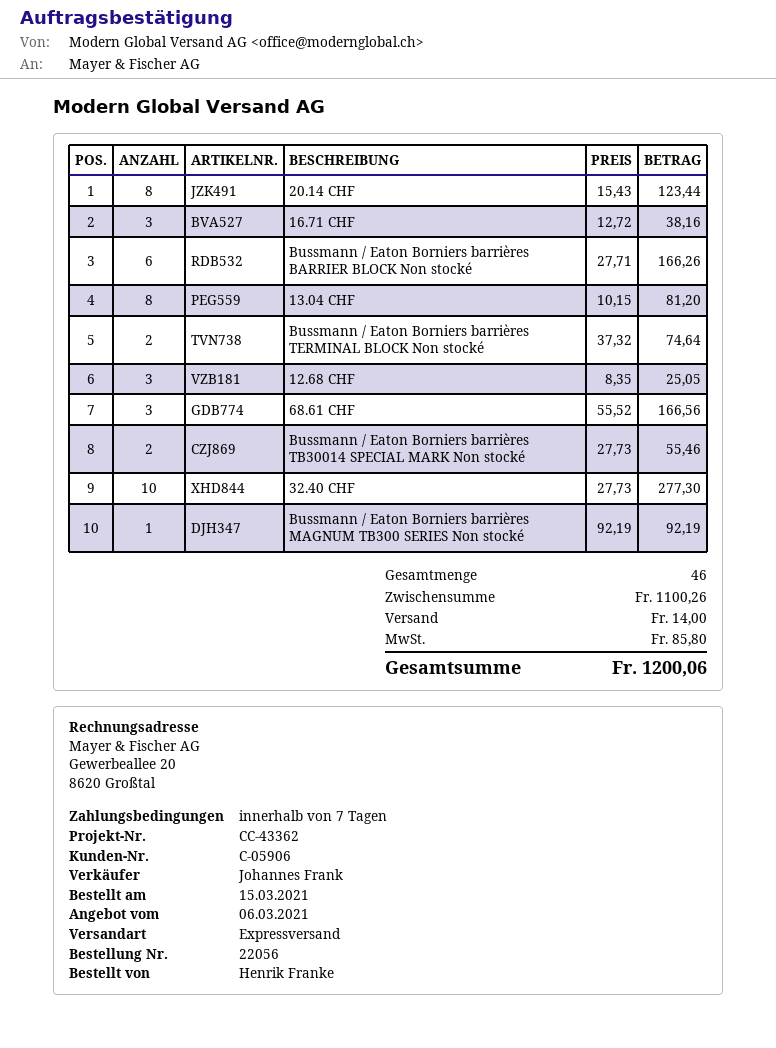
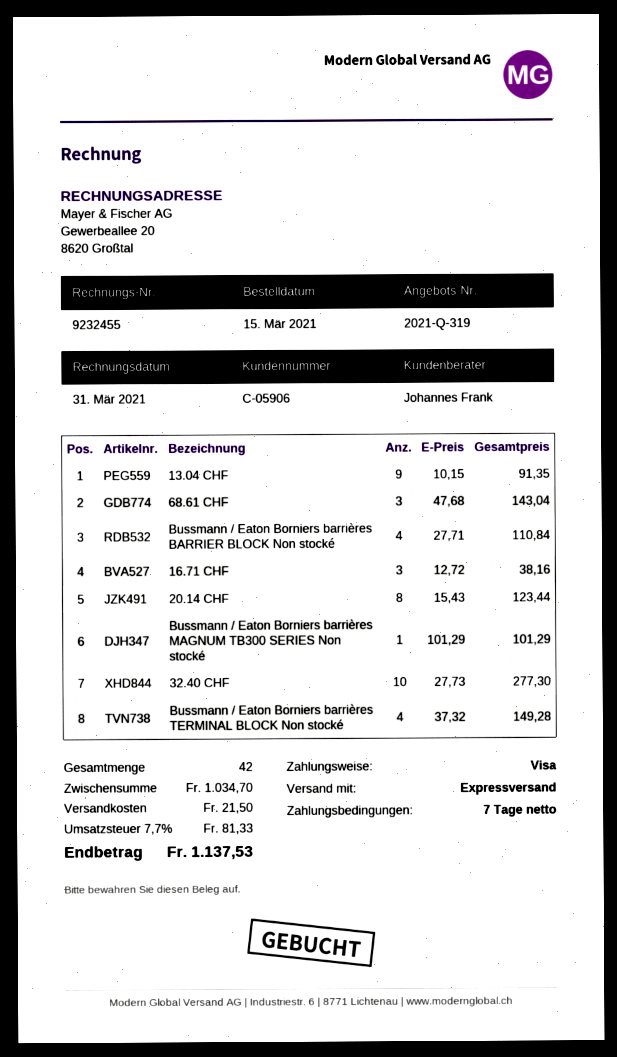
Bussmann / Eaton Borniers barrières BARRIER BLOCK Non stocké: 6 x 27.71 = 166.26 -> 4 x 27.71 = 110.84
13.04 CHF: 8 x 10.15 = 81.20 -> 9 x 10.15 = 91.35
Bussmann / Eaton Borniers barrières TERMINAL BLOCK Non stocké: 2 x 37.32 = 74.64 -> 4 x 37.32 = 149.28
12.68 CHF: 3 x 8.35 = 25.05 -> none
68.61 CHF: 3 x 55.52 = 166.56 -> 3 x 47.68 = 143.04
Bussmann / Eaton Borniers barrières TB30014 SPECIAL MARK Non stocké: 2 x 27.73 = 55.46 -> none
Bussmann / Eaton Borniers barrières MAGNUM TB300 SERIES Non stocké: 1 x 92.19 = 92.19 -> 1 x 101.29 = 101.29
total quantity: 46 -> 42
subtotal: 1100.26 -> 1034.70
shipping: 14.00 -> 21.50
tax: 85.80 -> 81.33
total: 1200.06 -> 1137.53

